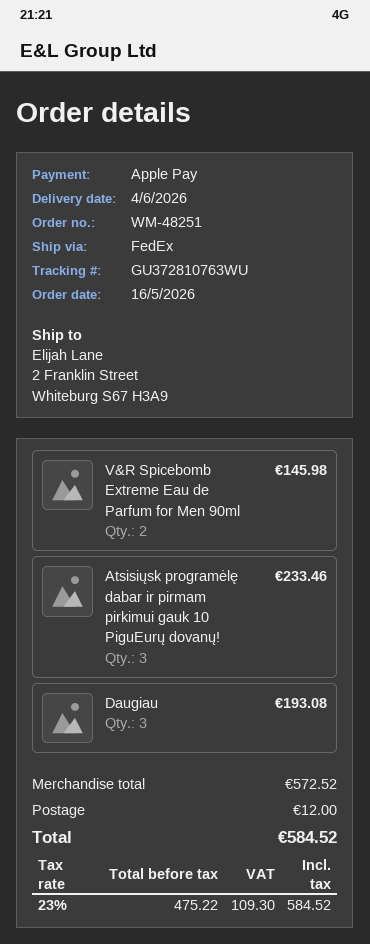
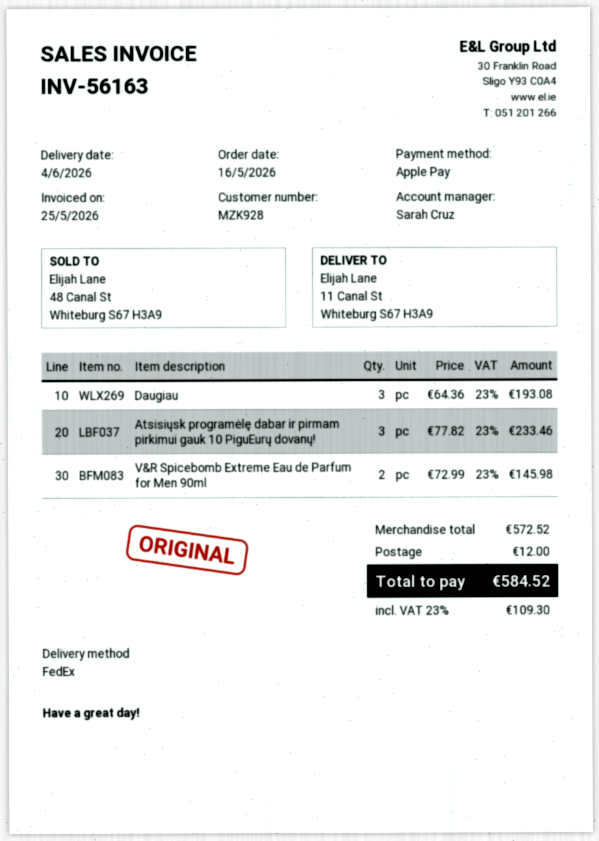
ship to: 2 Franklin Street, Whiteburg S67 H3A9 -> 11 Canal St, Whiteburg S67 H3A9

